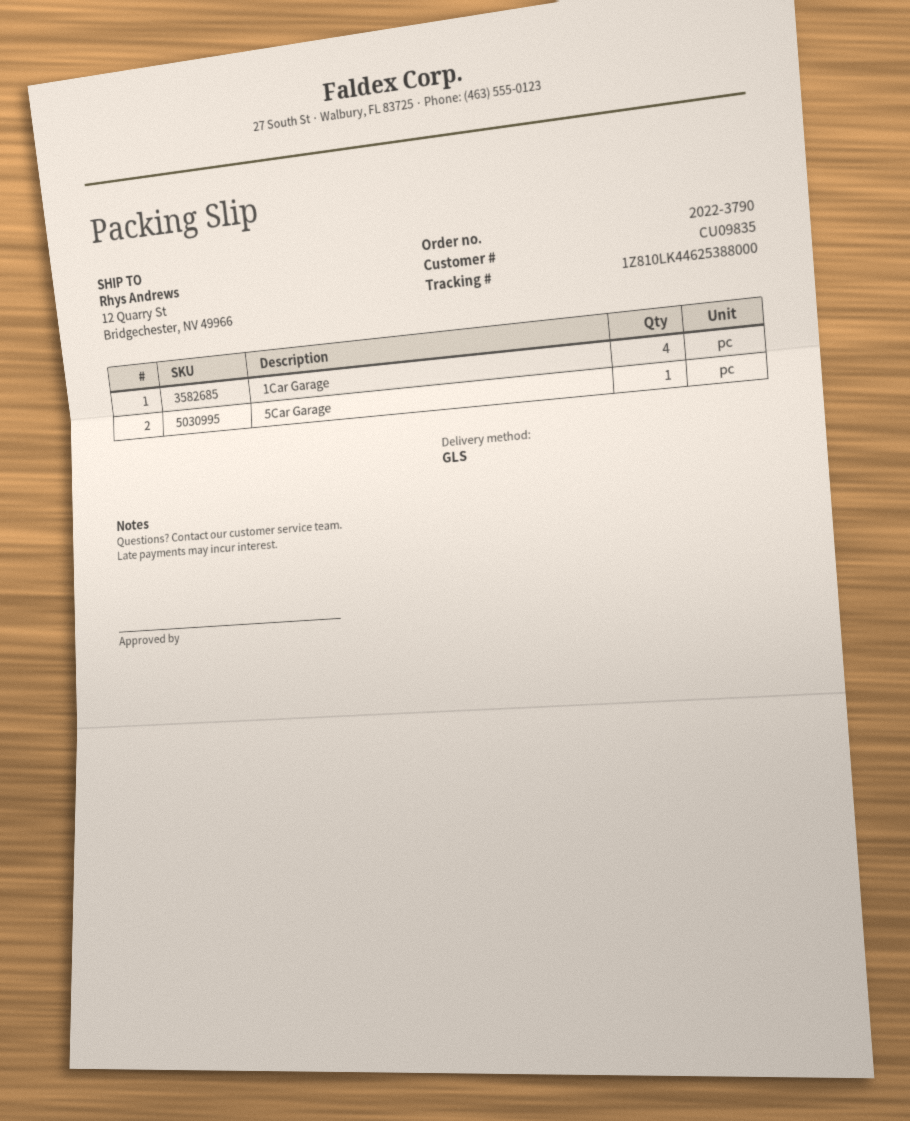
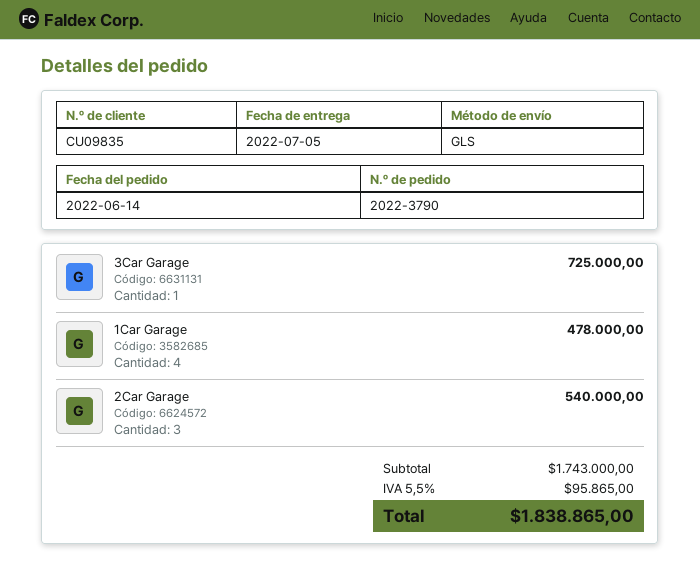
5Car Garage: 1 -> none
3Car Garage: none -> 1
2Car Garage: none -> 3

